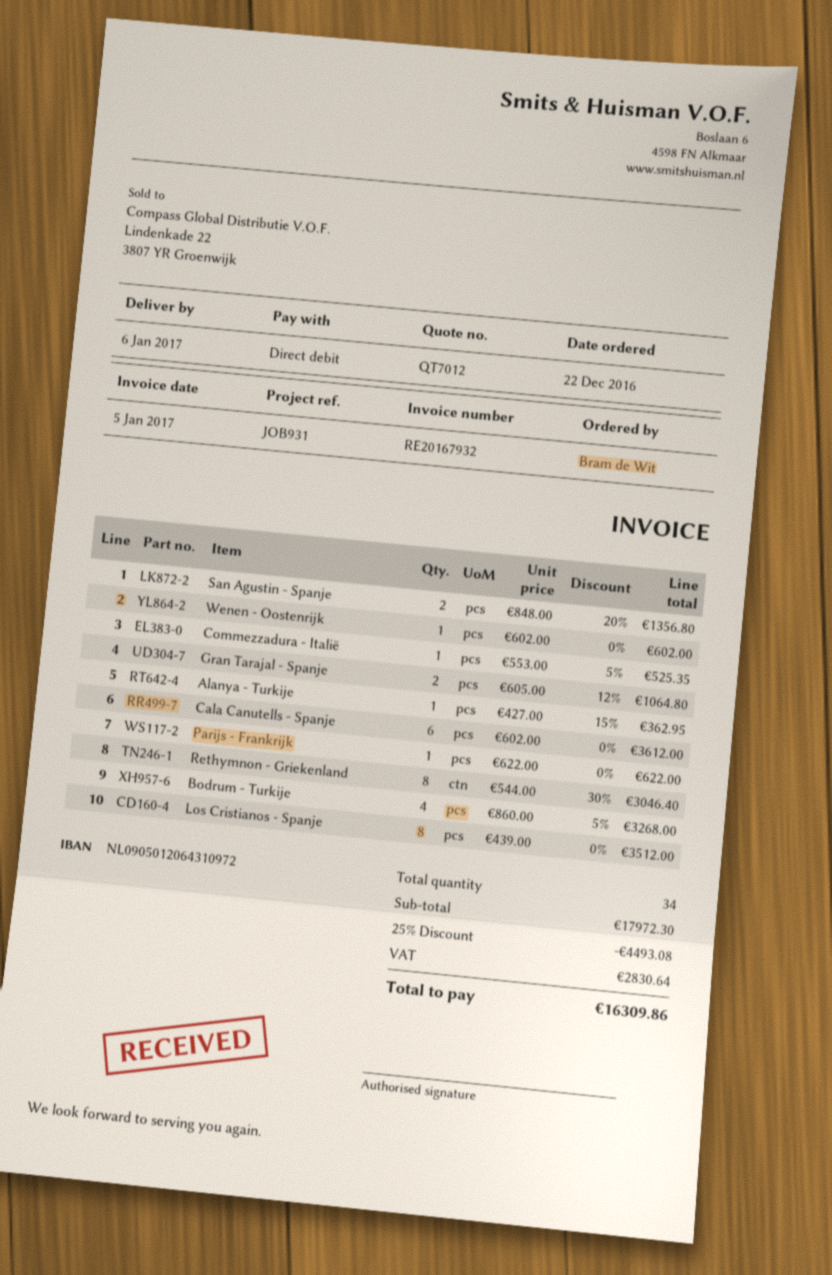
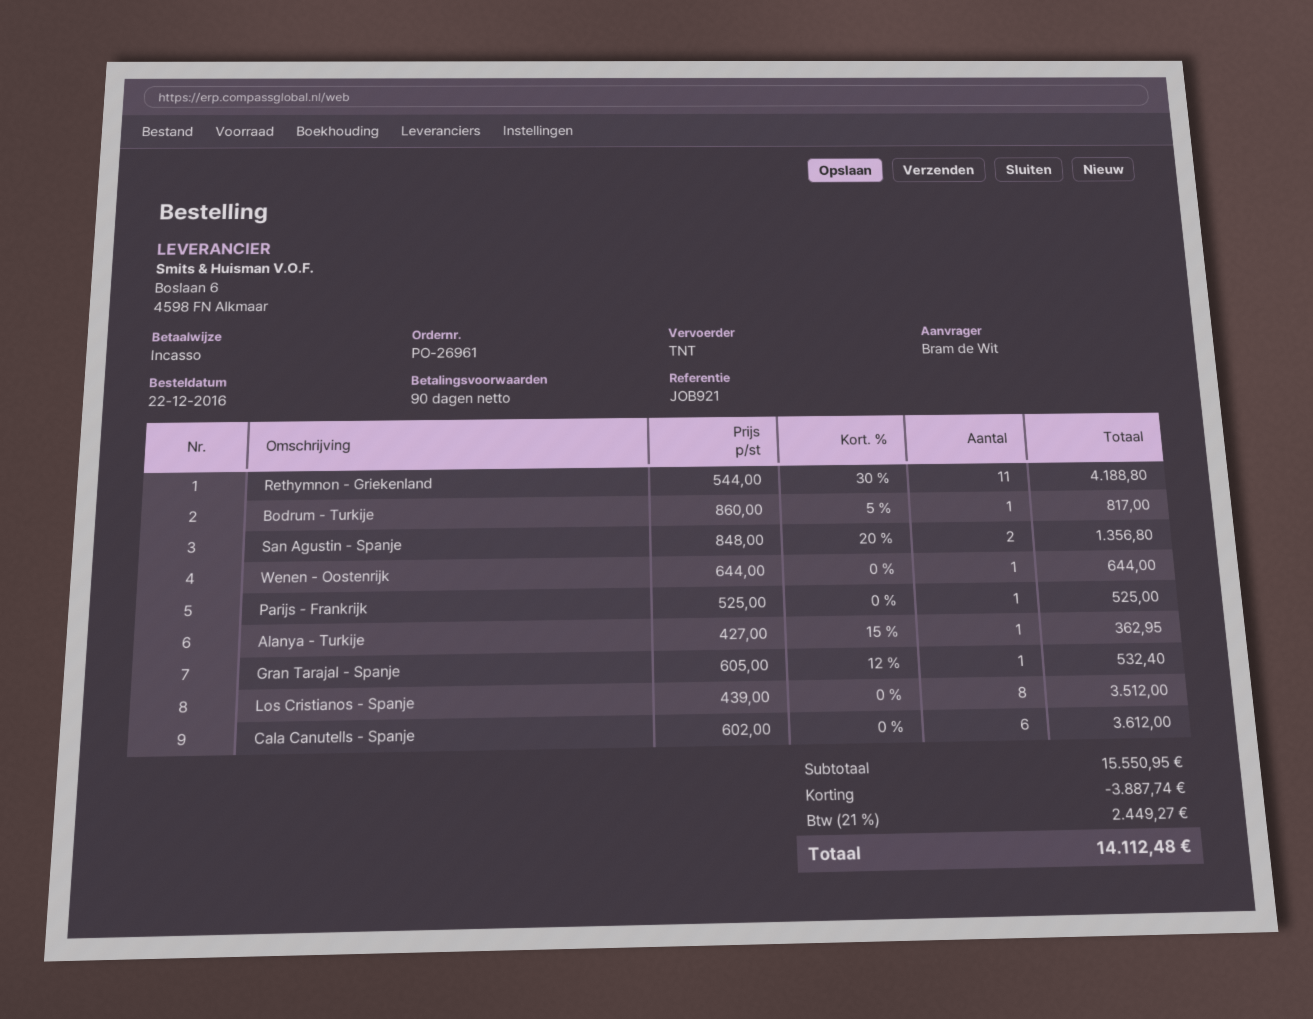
reference: JOB931 -> JOB921
Wenen - Oostenrijk: 1 x 602.00 = 602.00 -> 1 x 644.00 = 644.00
Commezzadura - Italië: 1 x 553.00 - 5% = 525.35 -> none
Gran Tarajal - Spanje: 2 x 605.00 - 12% = 1064.80 -> 1 x 605.00 - 12% = 532.40
Parijs - Frankrijk: 1 x 622.00 = 622.00 -> 1 x 525.00 = 525.00
Rethymnon - Griekenland: 8 x 544.00 - 30% = 3046.40 -> 11 x 544.00 - 30% = 4188.80
Bodrum - Turkije: 4 x 860.00 - 5% = 3268.00 -> 1 x 860.00 - 5% = 817.00
subtotal: 17972.30 -> 15550.95
discount: 4493.08 -> 3887.74
tax: 2830.64 -> 2449.27
total: 16309.86 -> 14112.48

